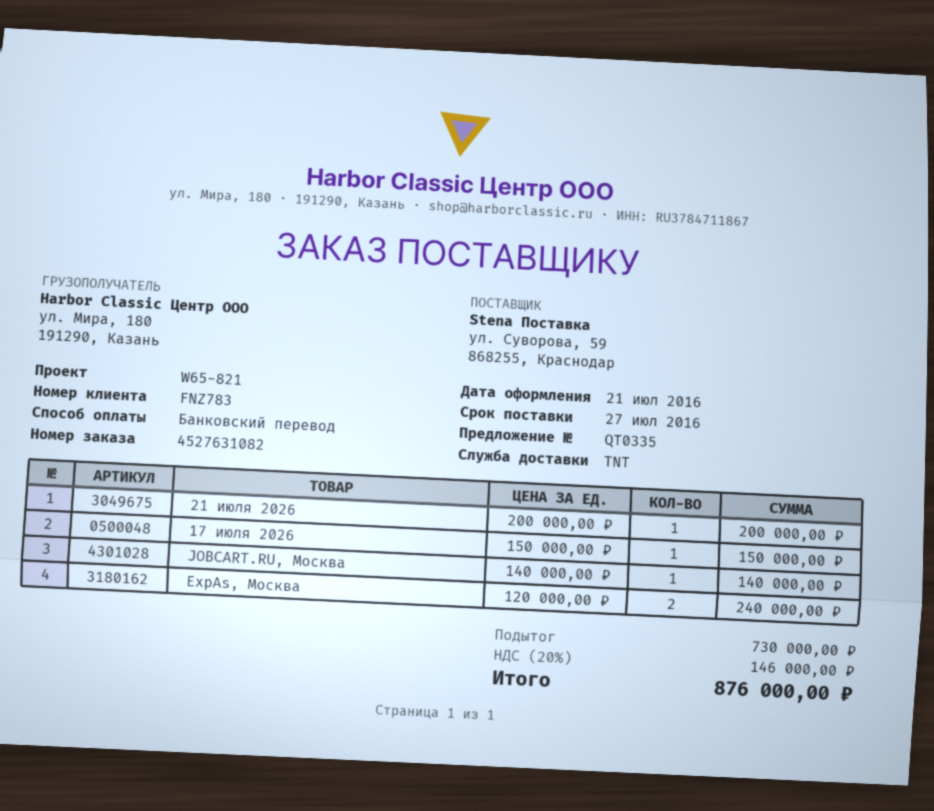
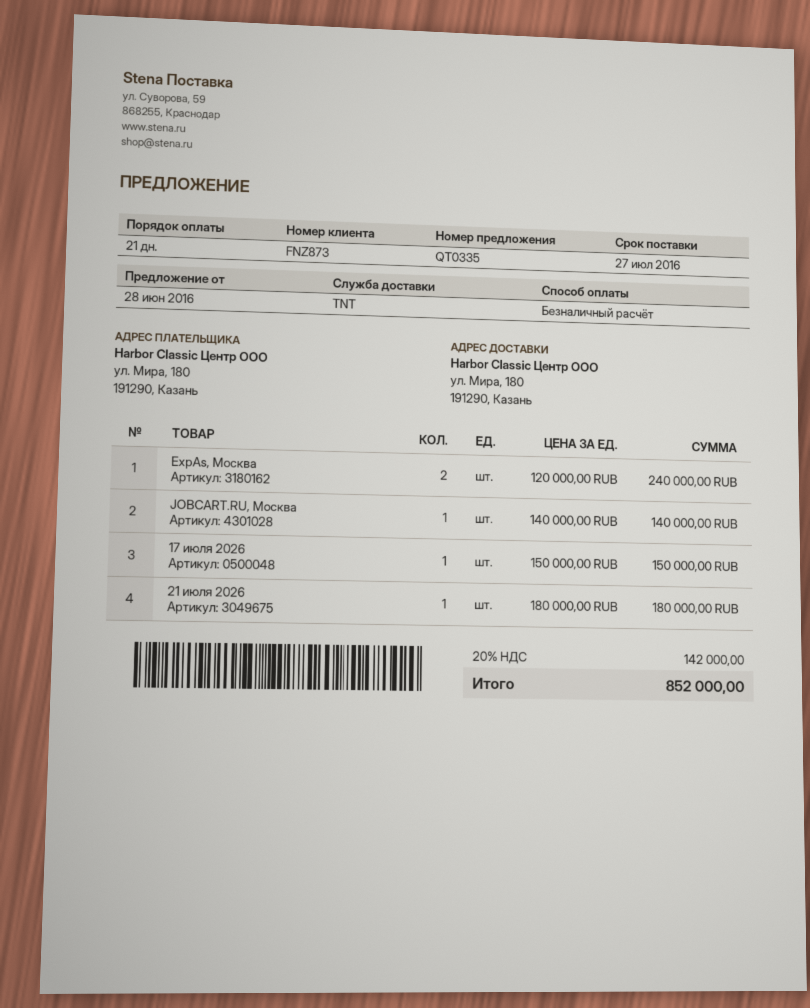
customer number: FNZ783 -> FNZ873
21 июля 2026: 1 x 200000.00 = 200000.00 -> 1 x 180000.00 = 180000.00
tax: 20% = 146000.00 -> 20% = 142000.00
total: 876000.00 -> 852000.00

